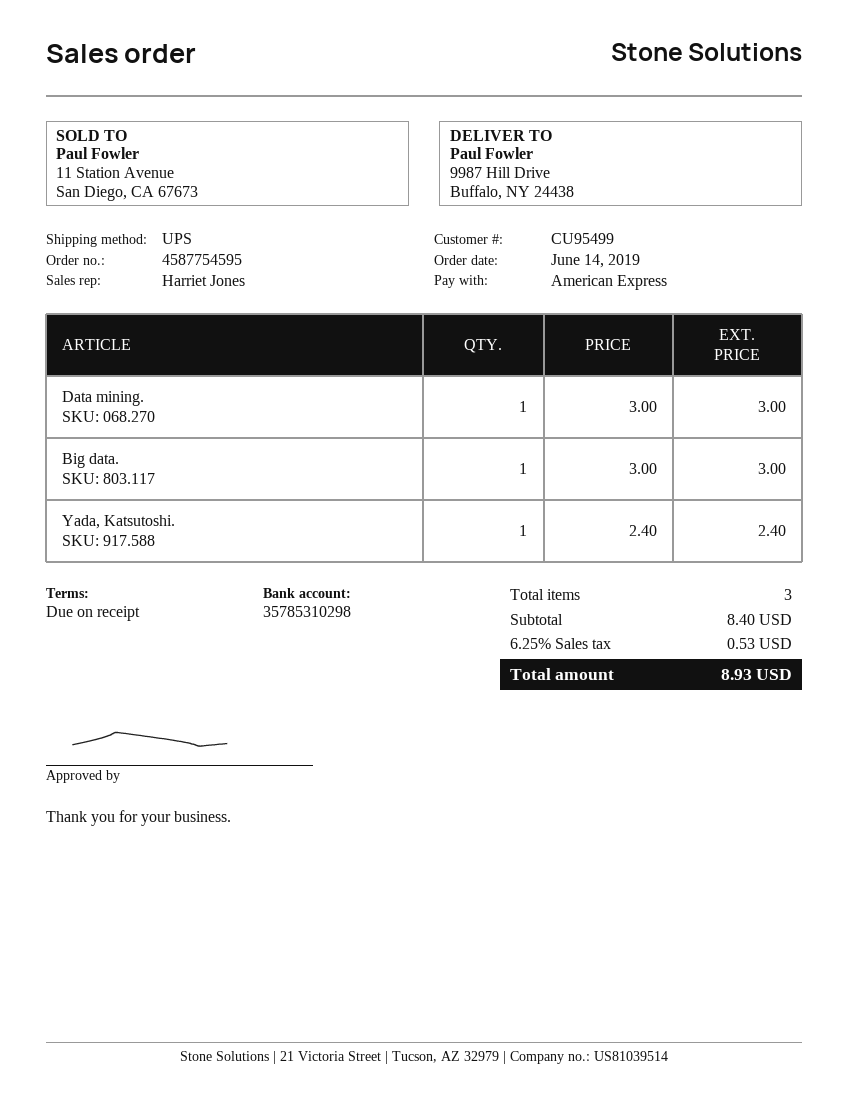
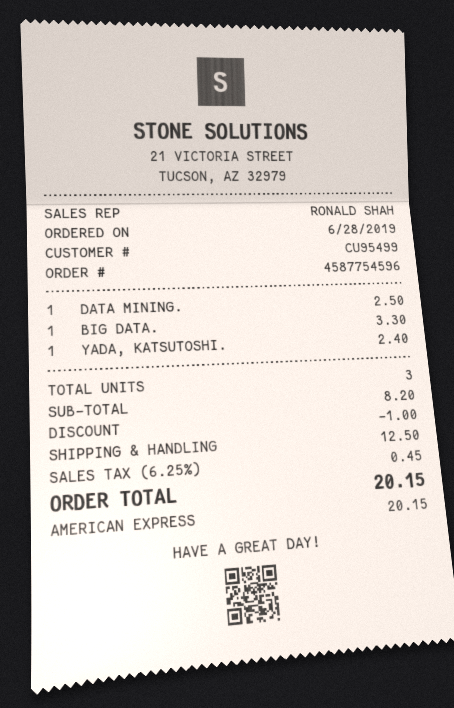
order number: 4587754595 -> 4587754596
order date: 2019-06-14 -> 2019-06-28
sales rep: Harriet Jones -> RONALD SHAH
Data mining.: 1 x 3.00 = 3.00 -> 1 x 2.50 = 2.50
Big data.: 1 x 3.00 = 3.00 -> 1 x 3.30 = 3.30
subtotal: 8.40 -> 8.20
discount: none -> 1.00
shipping: none -> 12.50
tax: 6.25% = 0.53 -> 6.25% = 0.45
total: 8.93 -> 20.15

